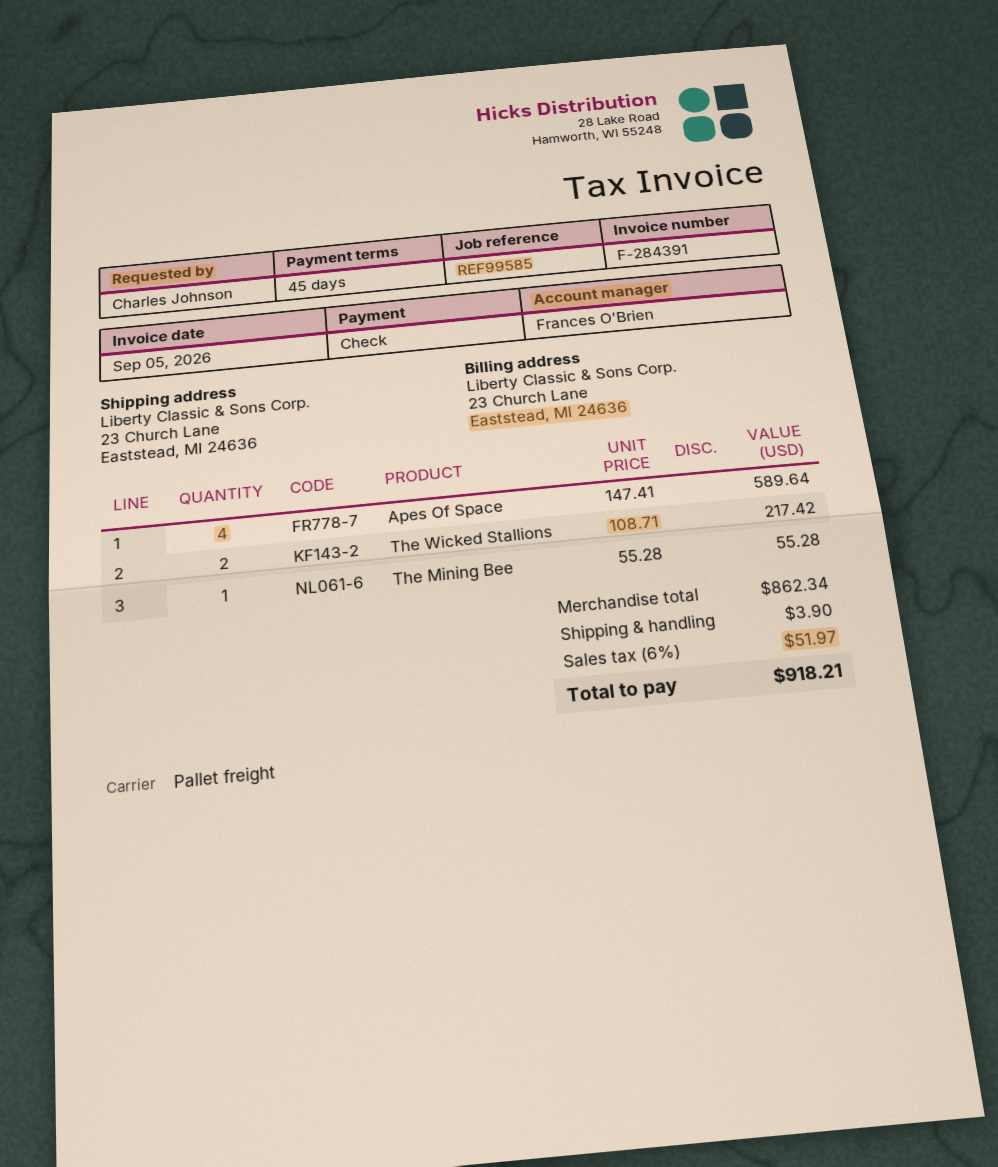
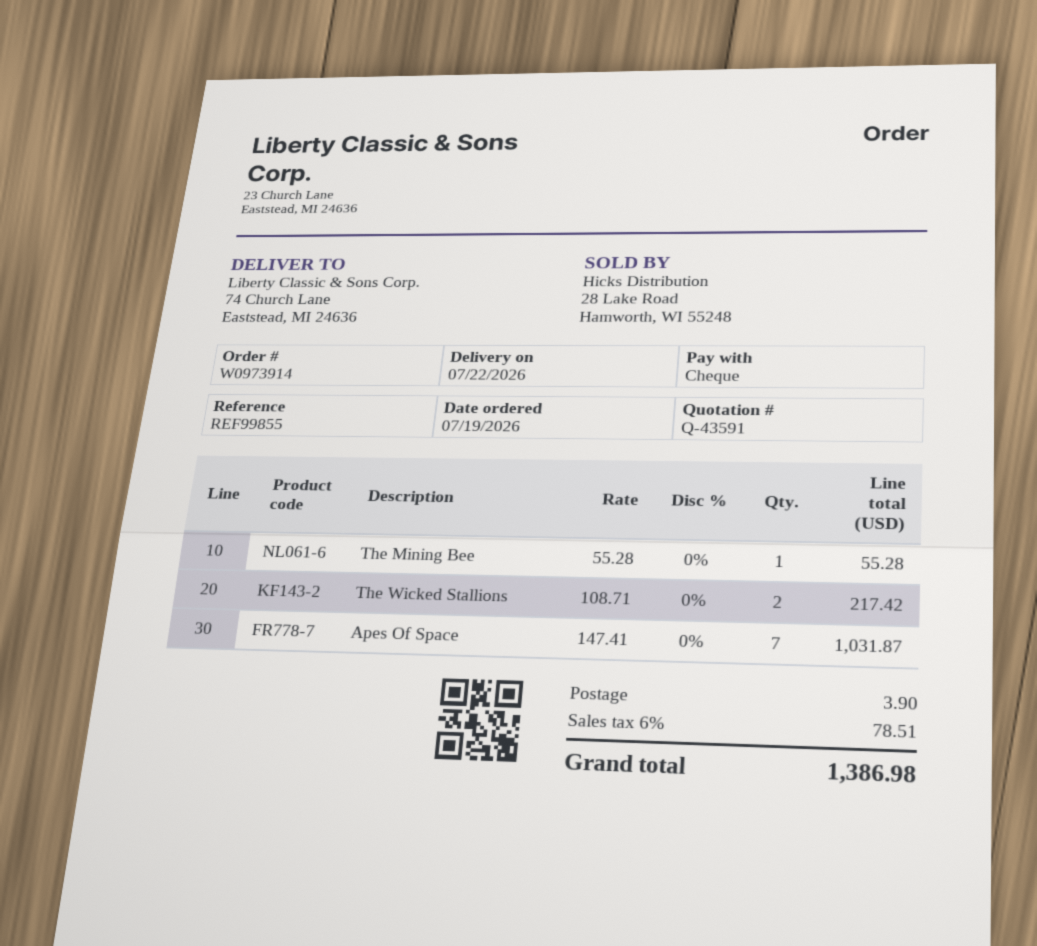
reference: REF99585 -> REF99855
ship to: 23 Church Lane, Eaststead, MI 24636 -> 74 Church Lane, Eaststead, MI 24636
Apes Of Space: 4 x 147.41 = 589.64 -> 7 x 147.41 = 1031.87
tax: 6% = 51.97 -> 6% = 78.51
total: 918.21 -> 1386.98

